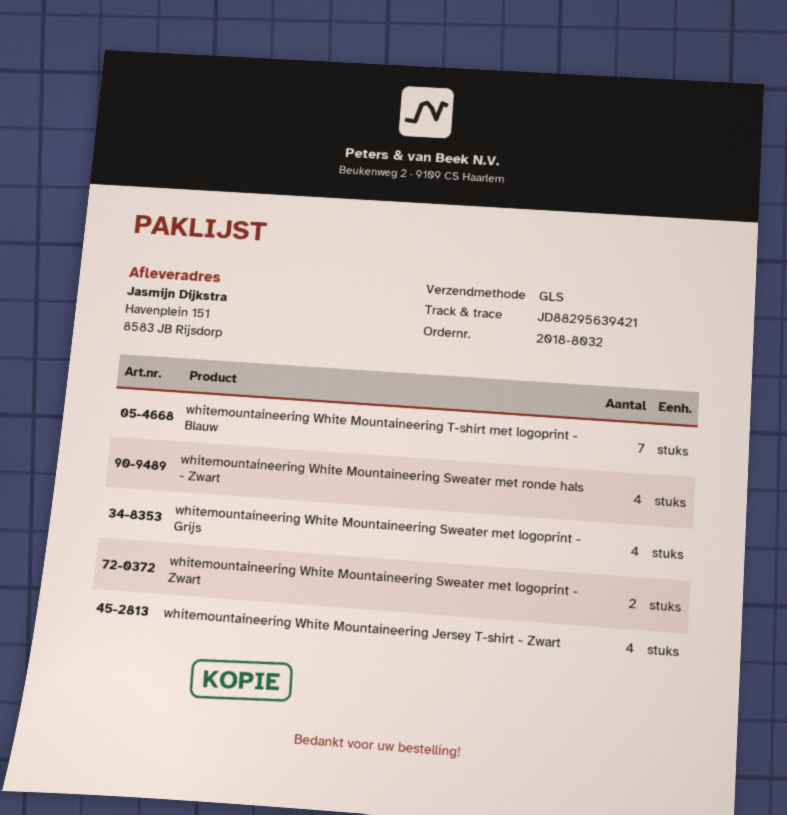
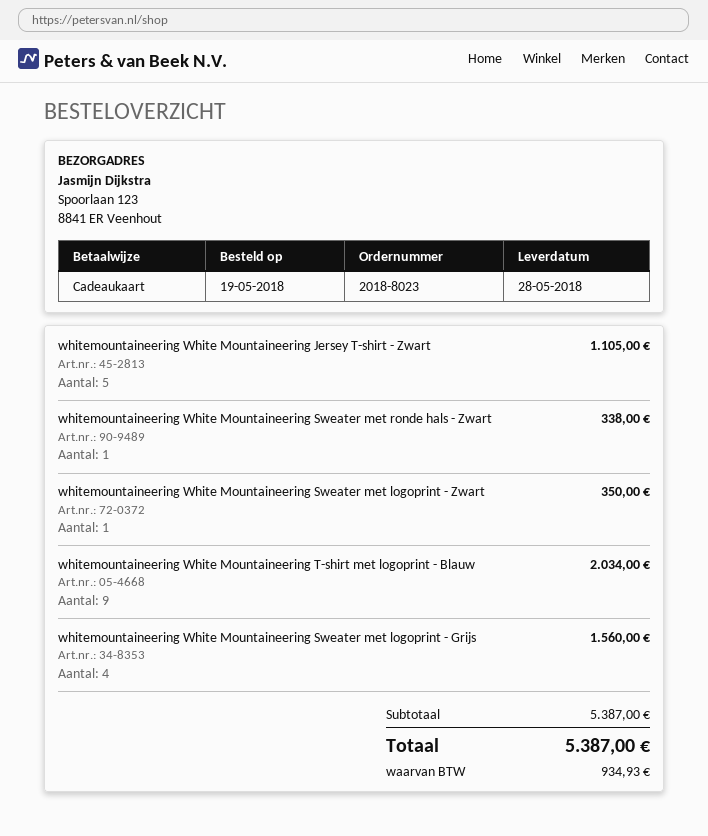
order number: 2018-8032 -> 2018-8023
ship to: Havenplein 151, 8583 JB Rijsdorp -> Spoorlaan 123, 8841 ER Veenhout
whitemountaineering White Mountaineering T-shirt met logoprint - Blauw: 7 -> 9
whitemountaineering White Mountaineering Sweater met ronde hals - Zwart: 4 -> 1
whitemountaineering White Mountaineering Sweater met logoprint - Zwart: 2 -> 1
whitemountaineering White Mountaineering Jersey T-shirt - Zwart: 4 -> 5

